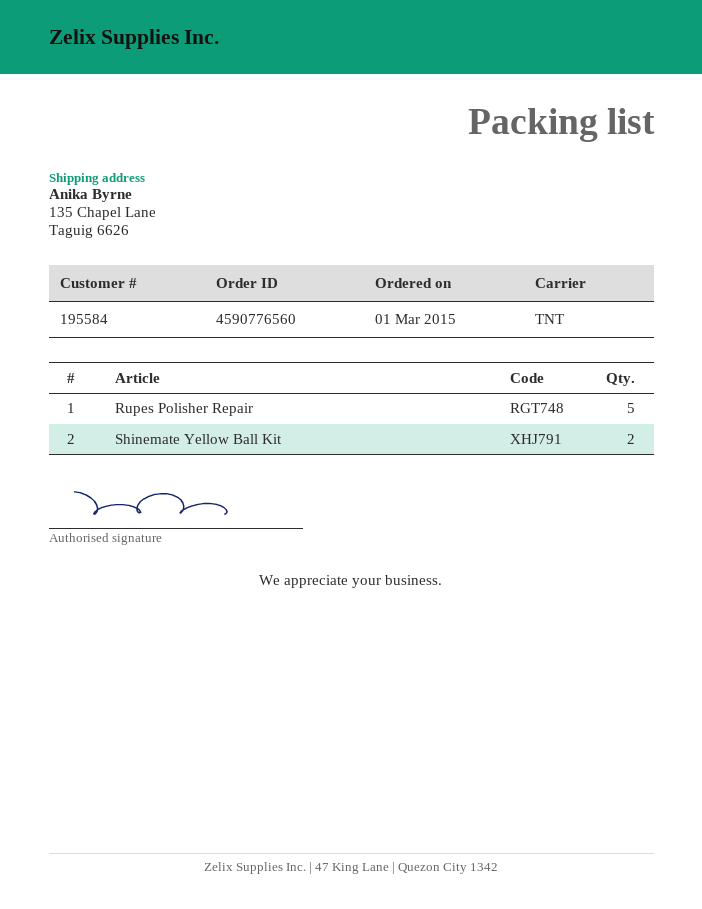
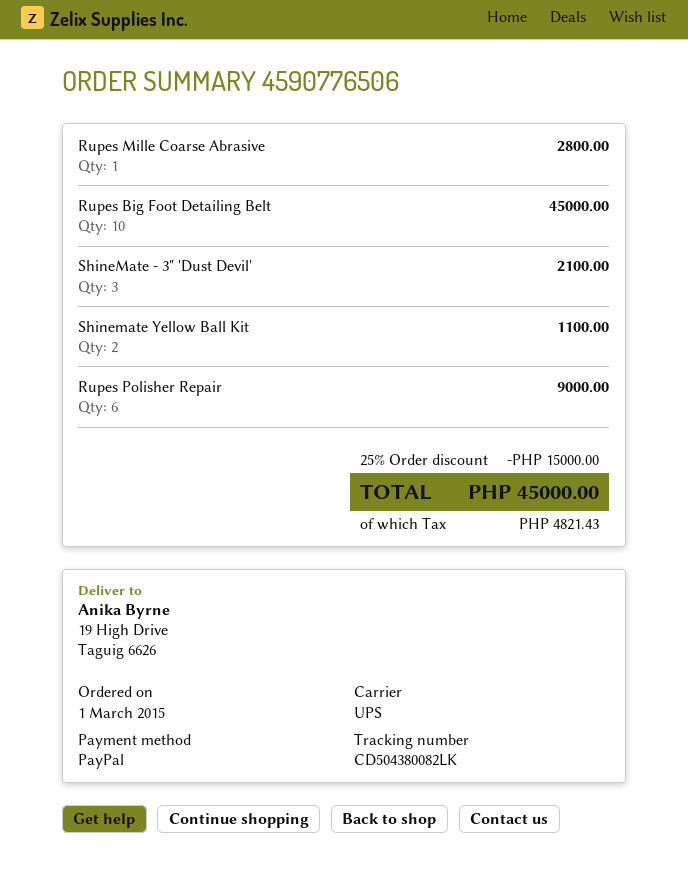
order number: 4590776560 -> 4590776506
shipping method: TNT -> UPS
ship to: 135 Chapel Lane, Taguig 6626 -> 19 High Drive, Taguig 6626
Rupes Polisher Repair: 5 -> 6
Rupes Mille Coarse Abrasive: none -> 1
Rupes Big Foot Detailing Belt: none -> 10
ShineMate - 3" 'Dust Devil': none -> 3

